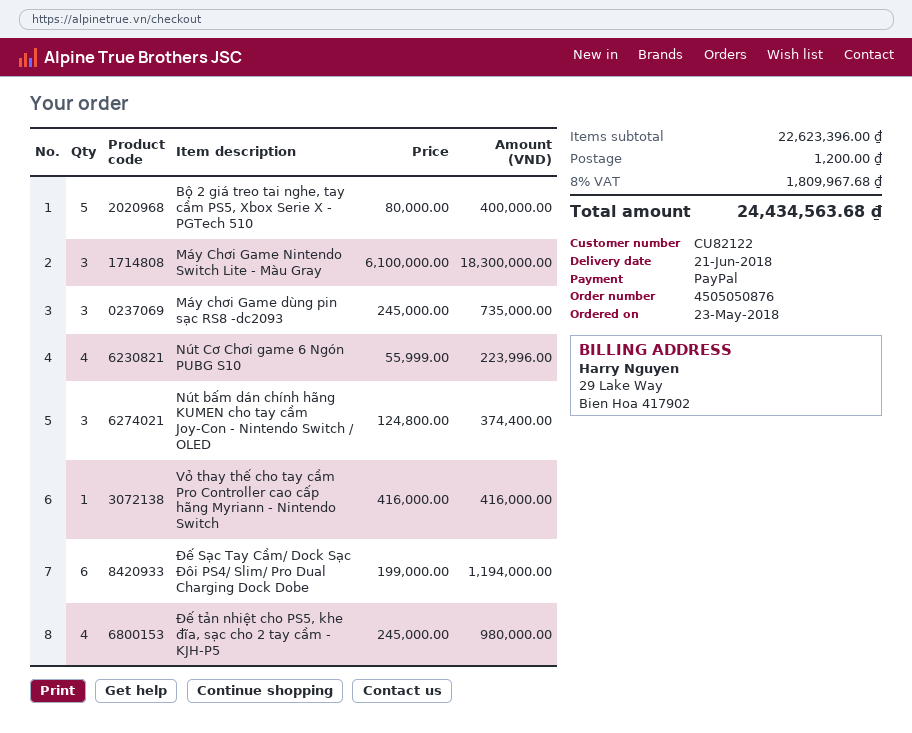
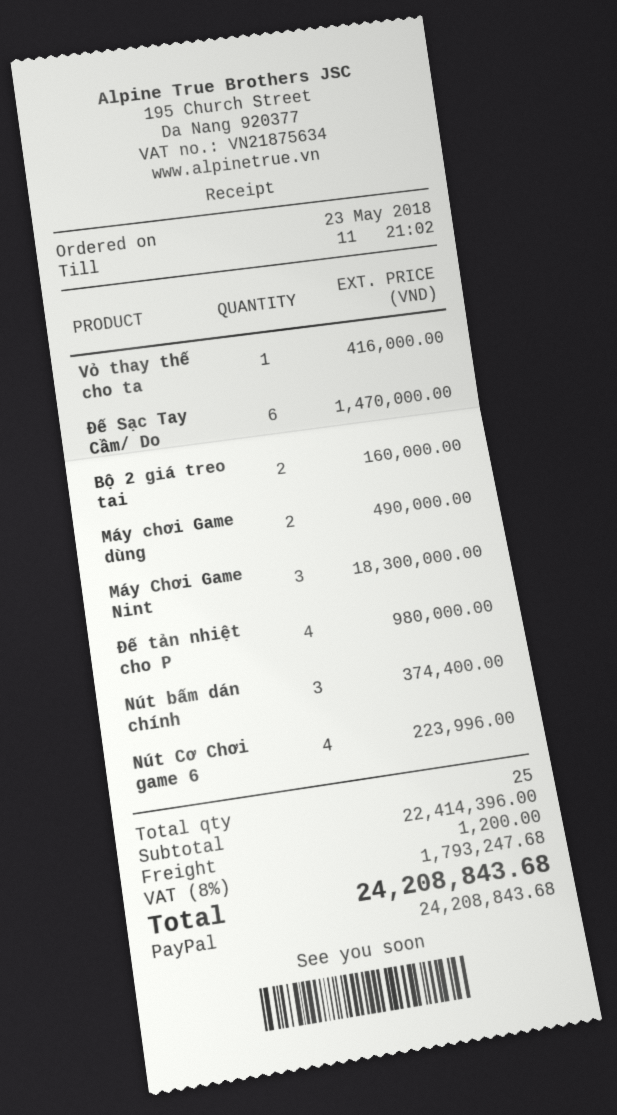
Bộ 2 giá treo tai nghe, tay cầm PS5, Xbox Serie X - PGTech 510: 5 for 400000.00 -> 2 for 160000.00
Máy chơi Game dùng pin sạc RS8 -dc2093: 3 for 735000.00 -> 2 for 490000.00
Đế Sạc Tay Cầm/ Dock Sạc Đôi PS4/ Slim/ Pro Dual Charging Dock Dobe: 6 for 1194000.00 -> 6 for 1470000.00
subtotal: 22623396.00 -> 22414396.00
tax: 8% = 1809967.68 -> 8% = 1793247.68
total: 24434563.68 -> 24208843.68

